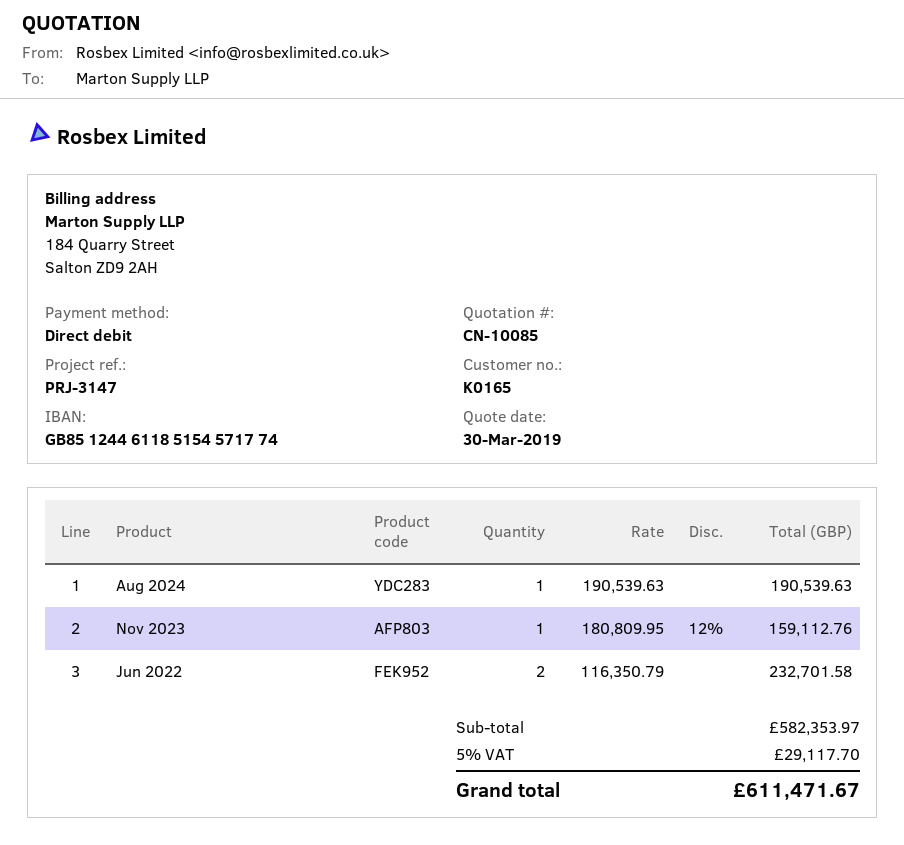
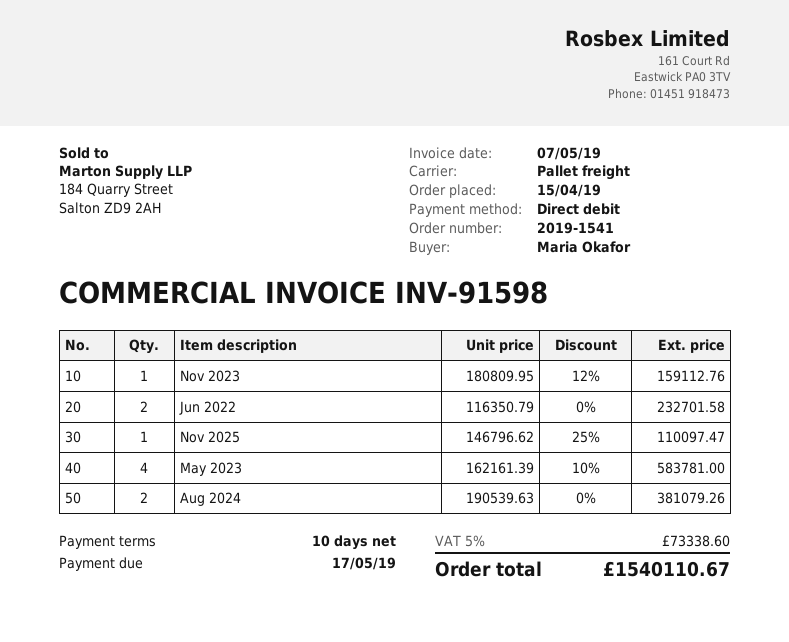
Aug 2024: 1 x 190539.63 = 190539.63 -> 2 x 190539.63 = 381079.26
Nov 2025: none -> 1 x 146796.62 - 25% = 110097.47
May 2023: none -> 4 x 162161.39 - 10% = 583781.00
tax: 5% = 29117.70 -> 5% = 73338.60
total: 611471.67 -> 1540110.67

